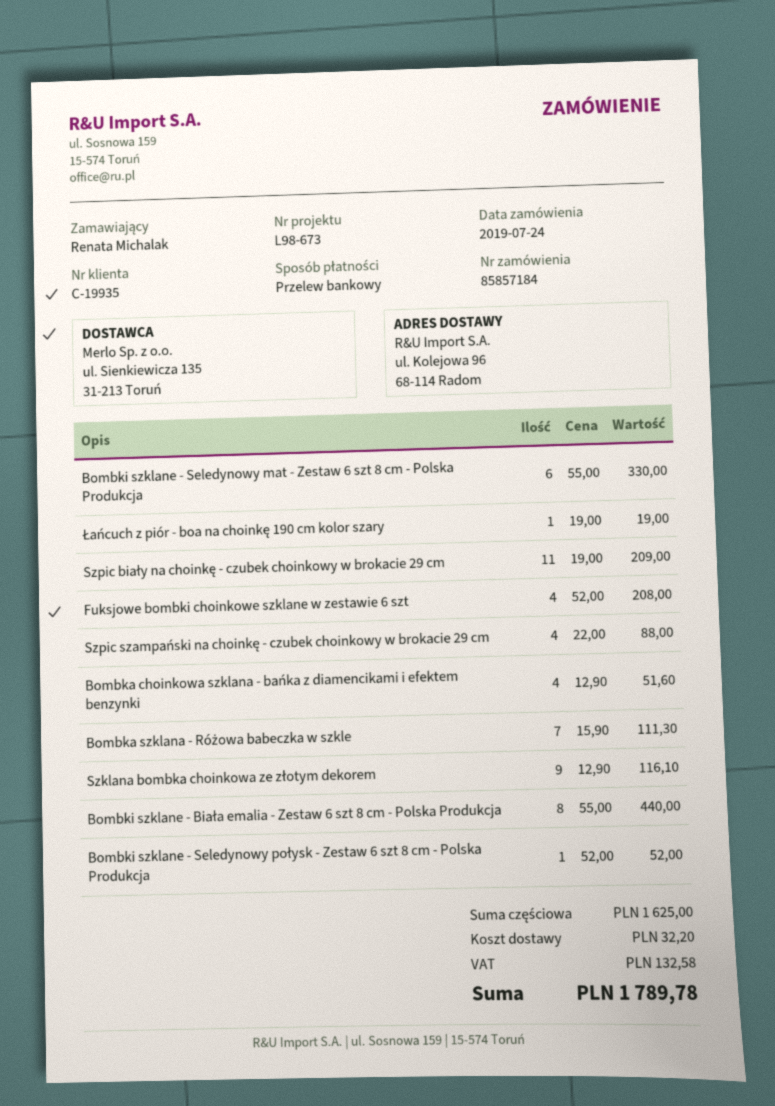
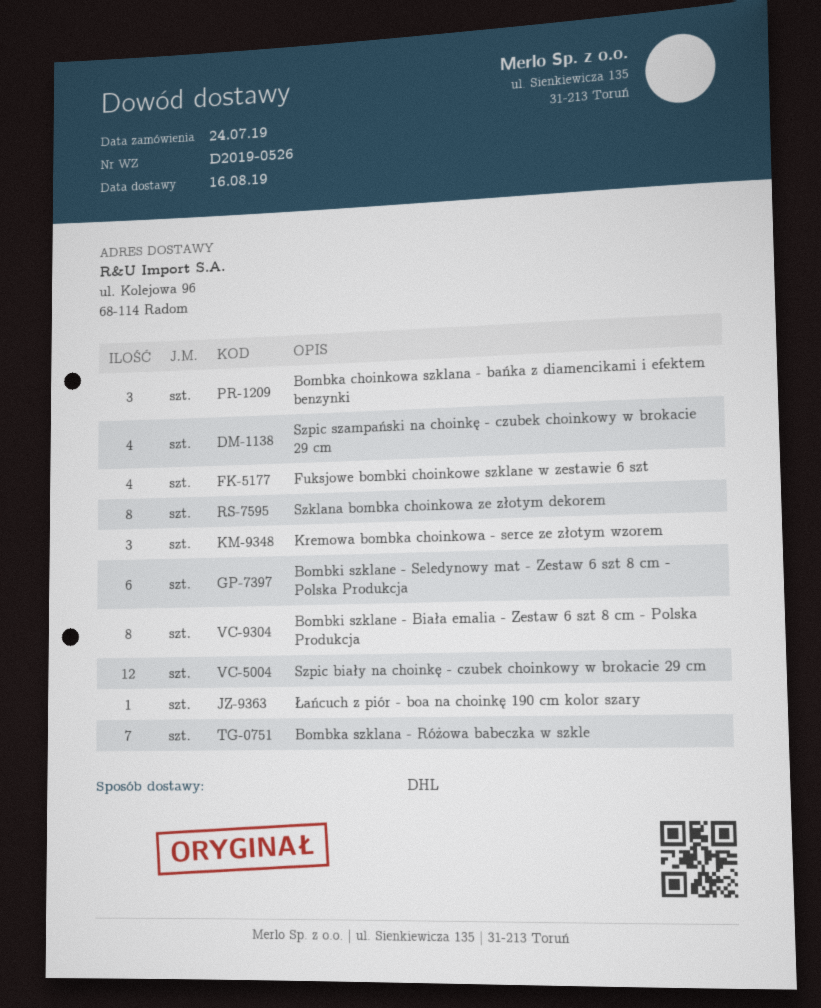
Szpic biały na choinkę - czubek choinkowy w brokacie 29 cm: 11 -> 12
Bombka choinkowa szklana - bańka z diamencikami i efektem benzynki: 4 -> 3
Szklana bombka choinkowa ze złotym dekorem: 9 -> 8
Bombki szklane - Seledynowy połysk - Zestaw 6 szt 8 cm - Polska Produkcja: 1 -> none
Kremowa bombka choinkowa - serce ze złotym wzorem: none -> 3

